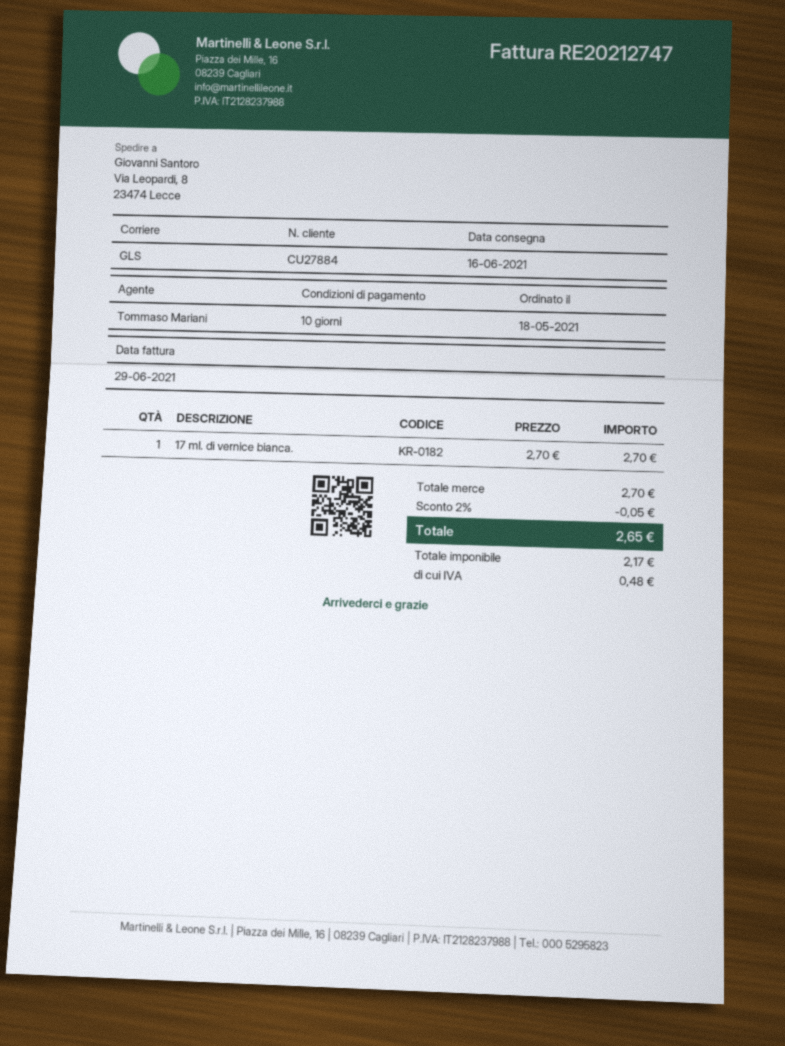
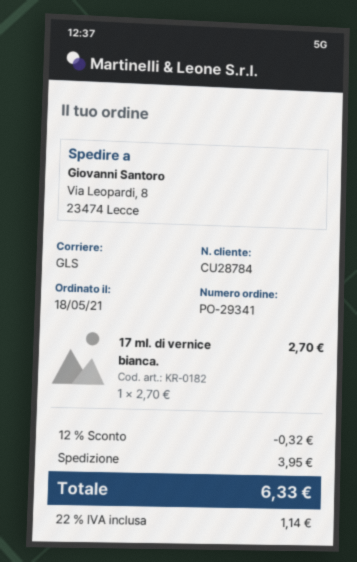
customer number: CU27884 -> CU28784
discount: 2% = 0.05 -> 12% = 0.32
shipping: none -> 3.95
tax: 0.48 -> 1.14
total: 2.65 -> 6.33

